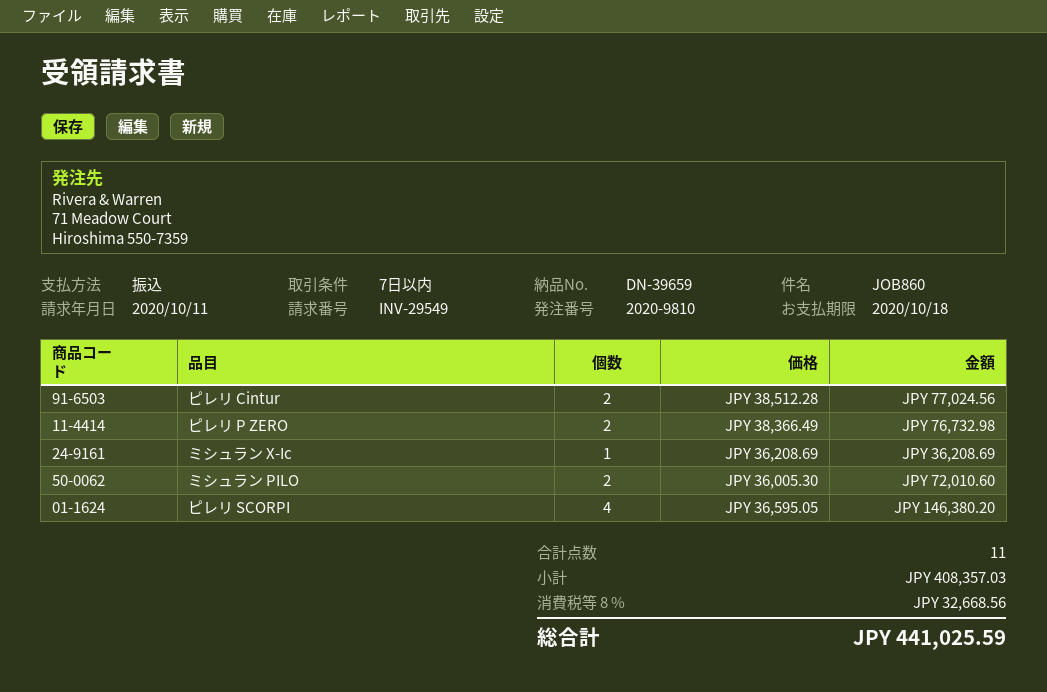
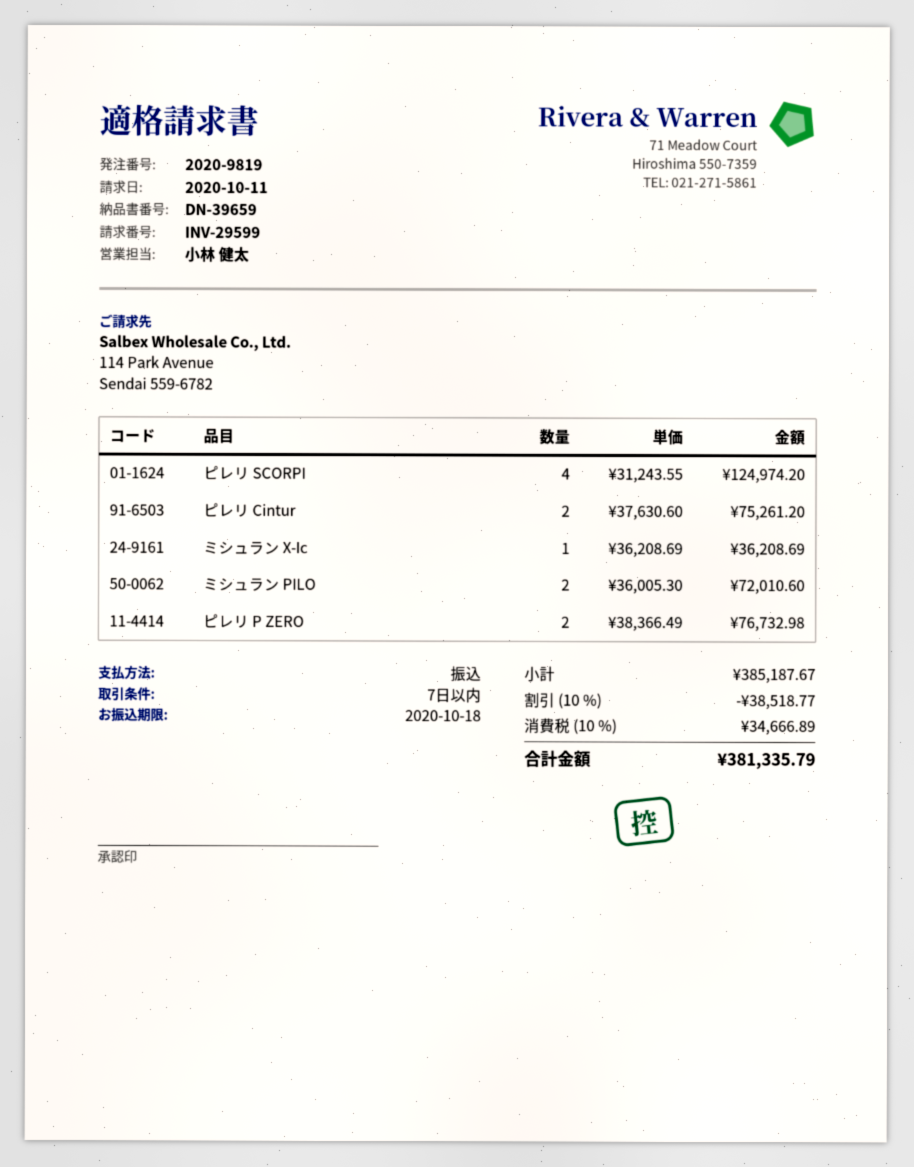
order number: 2020-9810 -> 2020-9819
invoice number: INV-29549 -> INV-29599
ピレリ Cintur: 2 x 38512.28 = 77024.56 -> 2 x 37630.60 = 75261.20
ピレリ SCORPI: 4 x 36595.05 = 146380.20 -> 4 x 31243.55 = 124974.20
subtotal: 408357.03 -> 385187.67
discount: none -> 10% = 38518.77
tax: 8% = 32668.56 -> 10% = 34666.89
total: 441025.59 -> 381335.79

